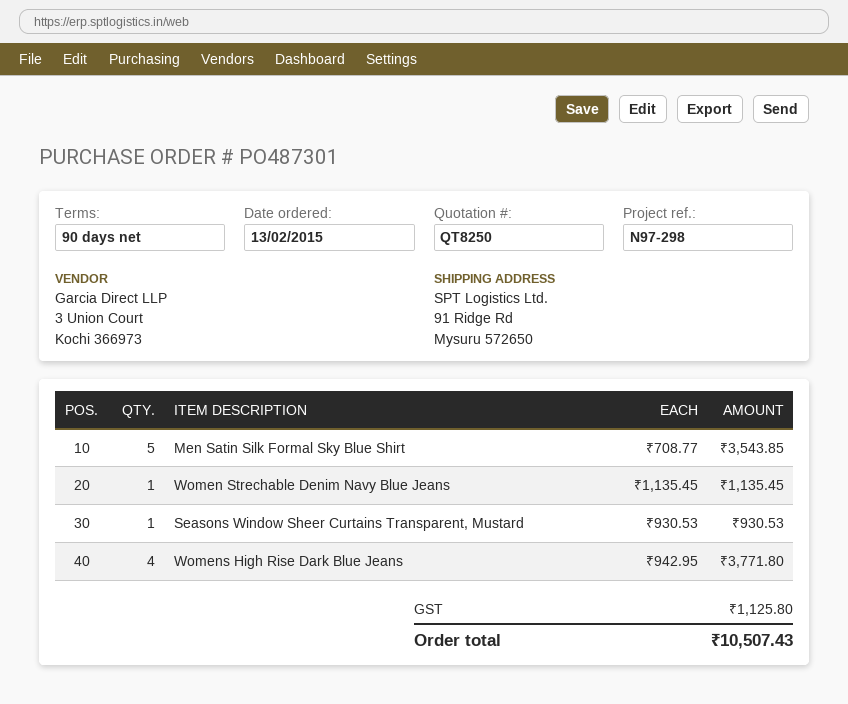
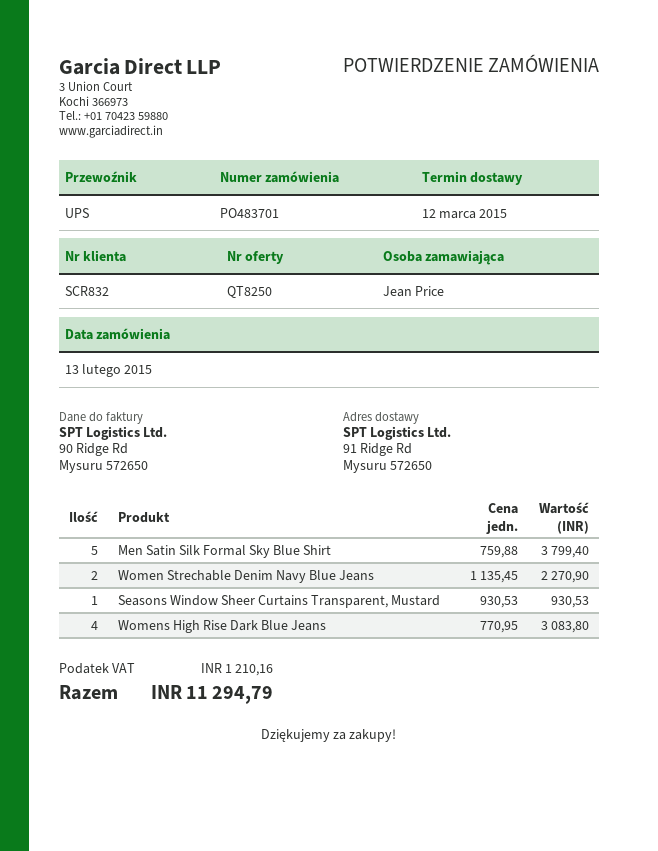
order number: PO487301 -> PO483701
Men Satin Silk Formal Sky Blue Shirt: 5 x 708.77 = 3543.85 -> 5 x 759.88 = 3799.40
Women Strechable Denim Navy Blue Jeans: 1 x 1135.45 = 1135.45 -> 2 x 1135.45 = 2270.90
Womens High Rise Dark Blue Jeans: 4 x 942.95 = 3771.80 -> 4 x 770.95 = 3083.80
tax: 1125.80 -> 1210.16
total: 10507.43 -> 11294.79

